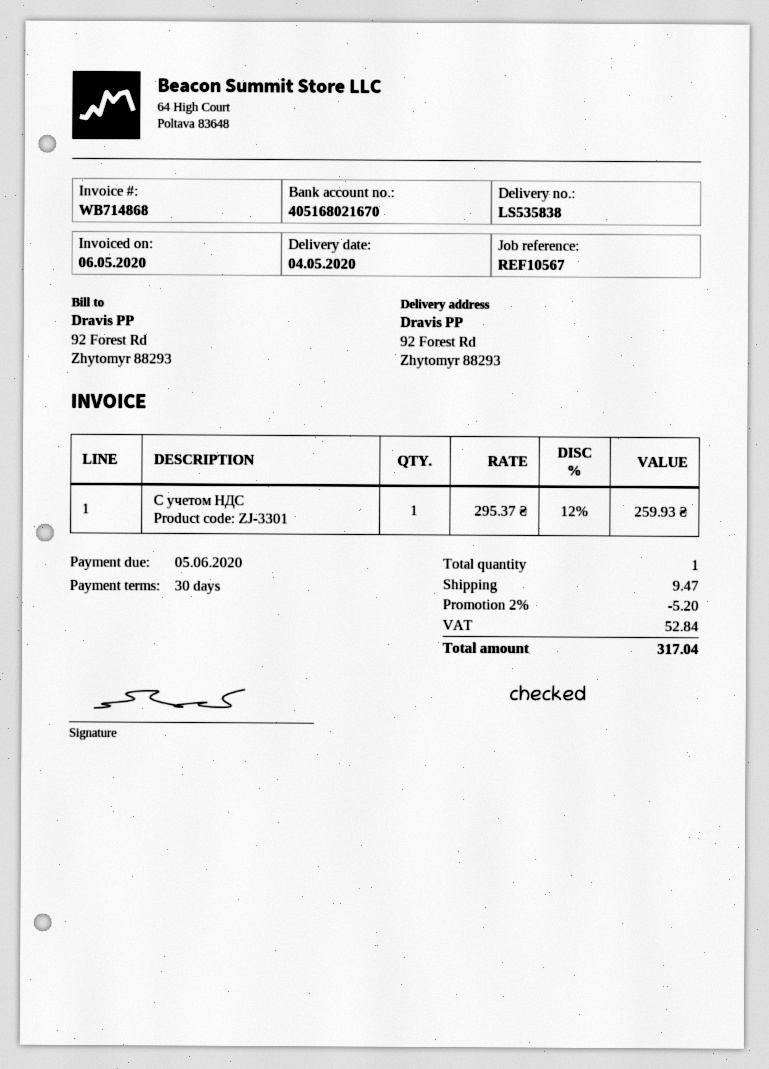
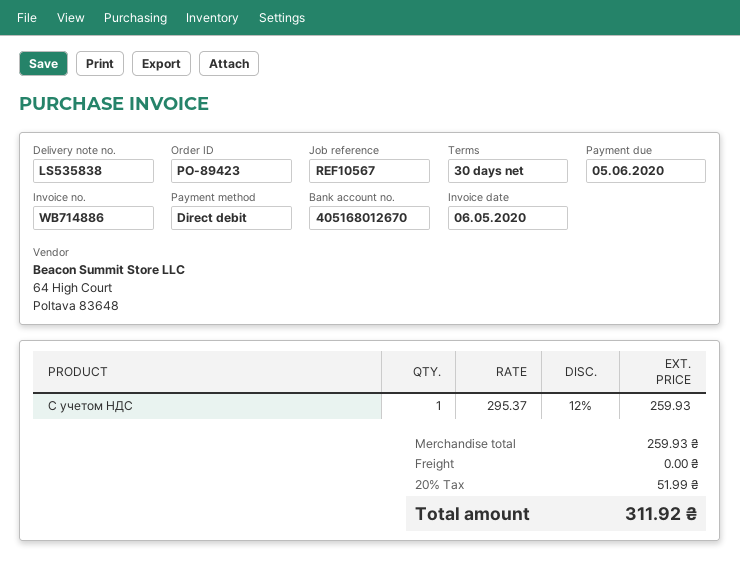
invoice number: WB714868 -> WB714886
bank account: 405168021670 -> 405168012670
discount: 2% = 5.20 -> none
shipping: 9.47 -> 0.00
tax: 52.84 -> 51.99
total: 317.04 -> 311.92

